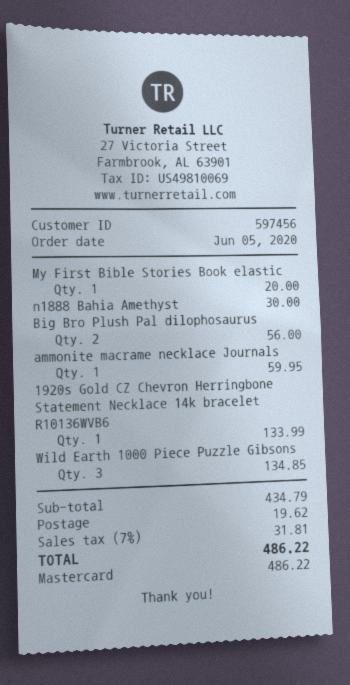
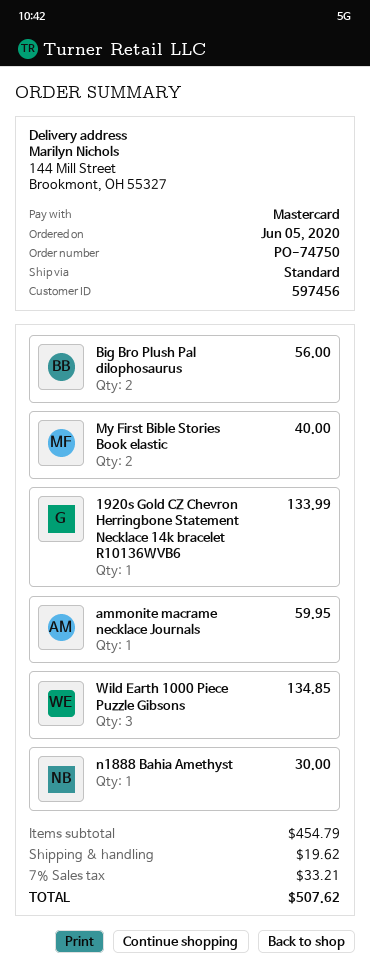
My First Bible Stories Book elastic: 1 for 20.00 -> 2 for 40.00
subtotal: 434.79 -> 454.79
tax: 7% = 31.81 -> 7% = 33.21
total: 486.22 -> 507.62

